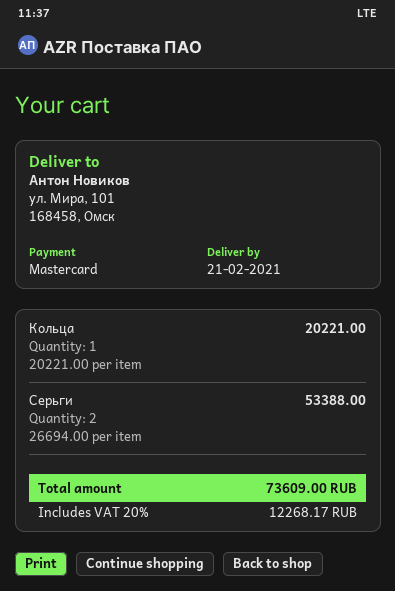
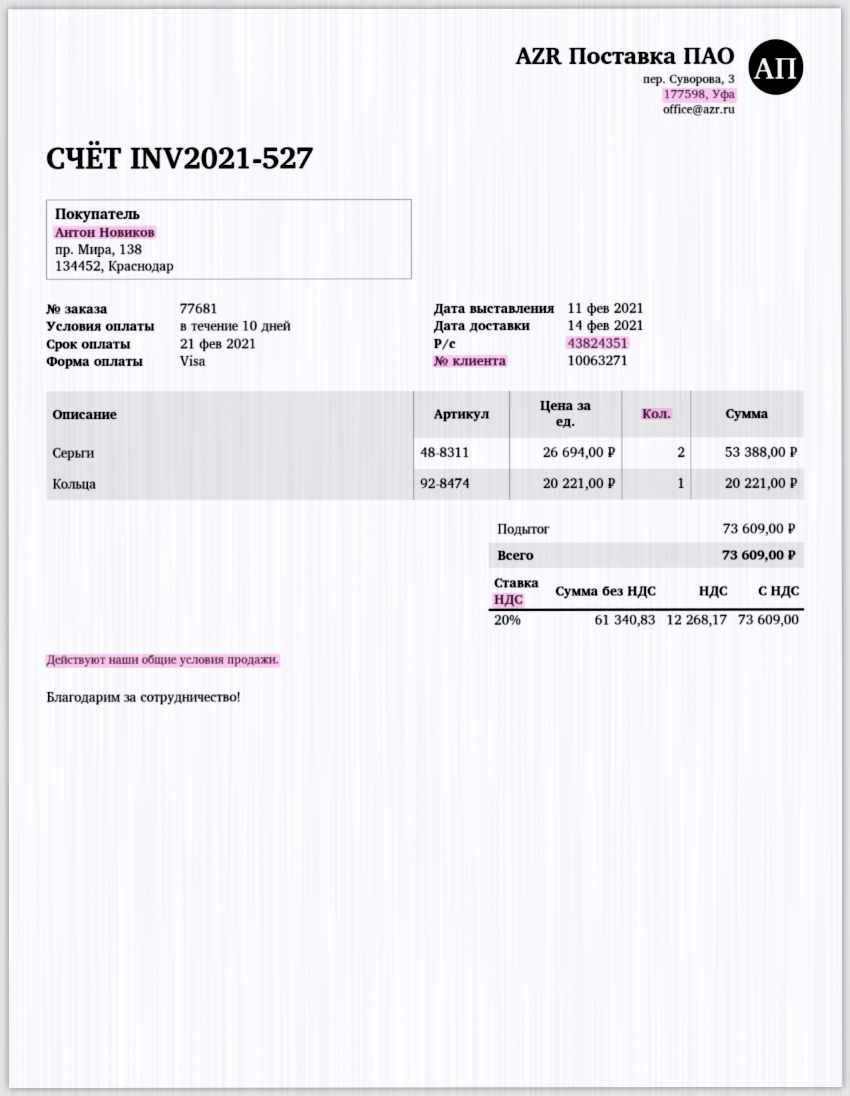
delivery date: 2021-02-21 -> 2021-02-14
payment method: Mastercard -> Visa

